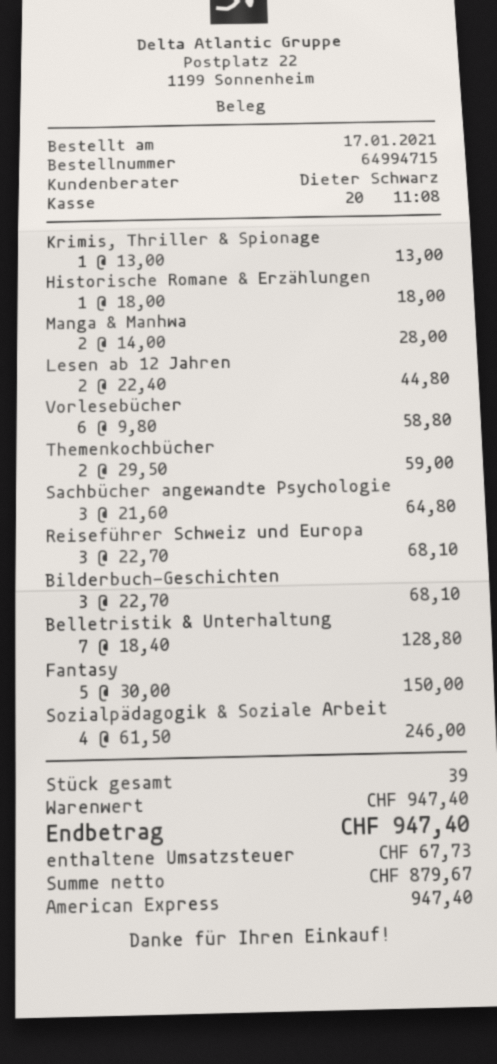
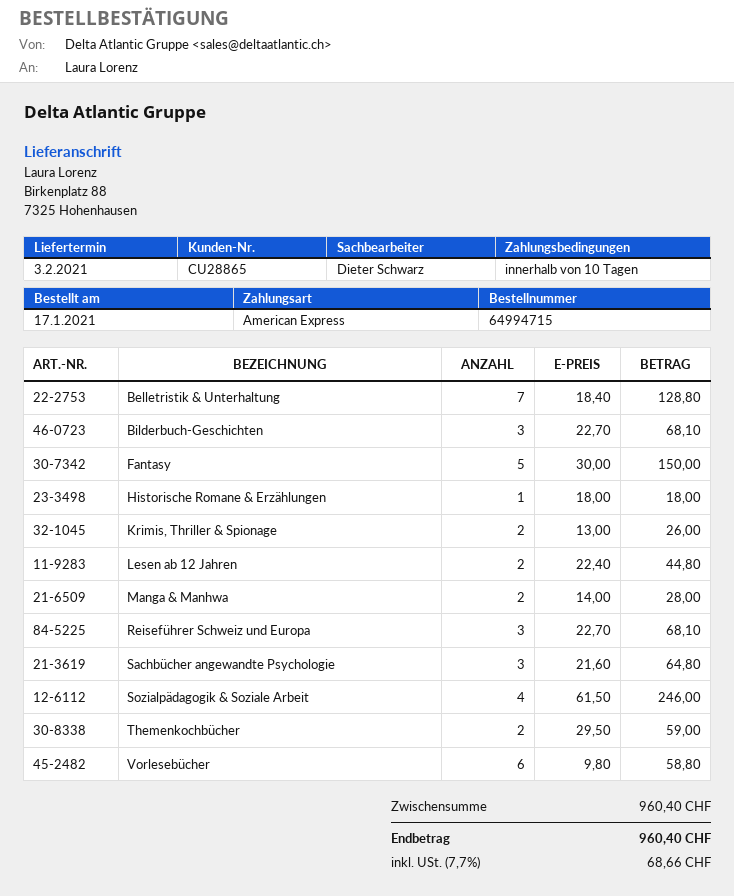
Krimis, Thriller & Spionage: 1 x 13.00 = 13.00 -> 2 x 13.00 = 26.00
subtotal: 947.40 -> 960.40
tax: 67.73 -> 68.66
total: 947.40 -> 960.40

